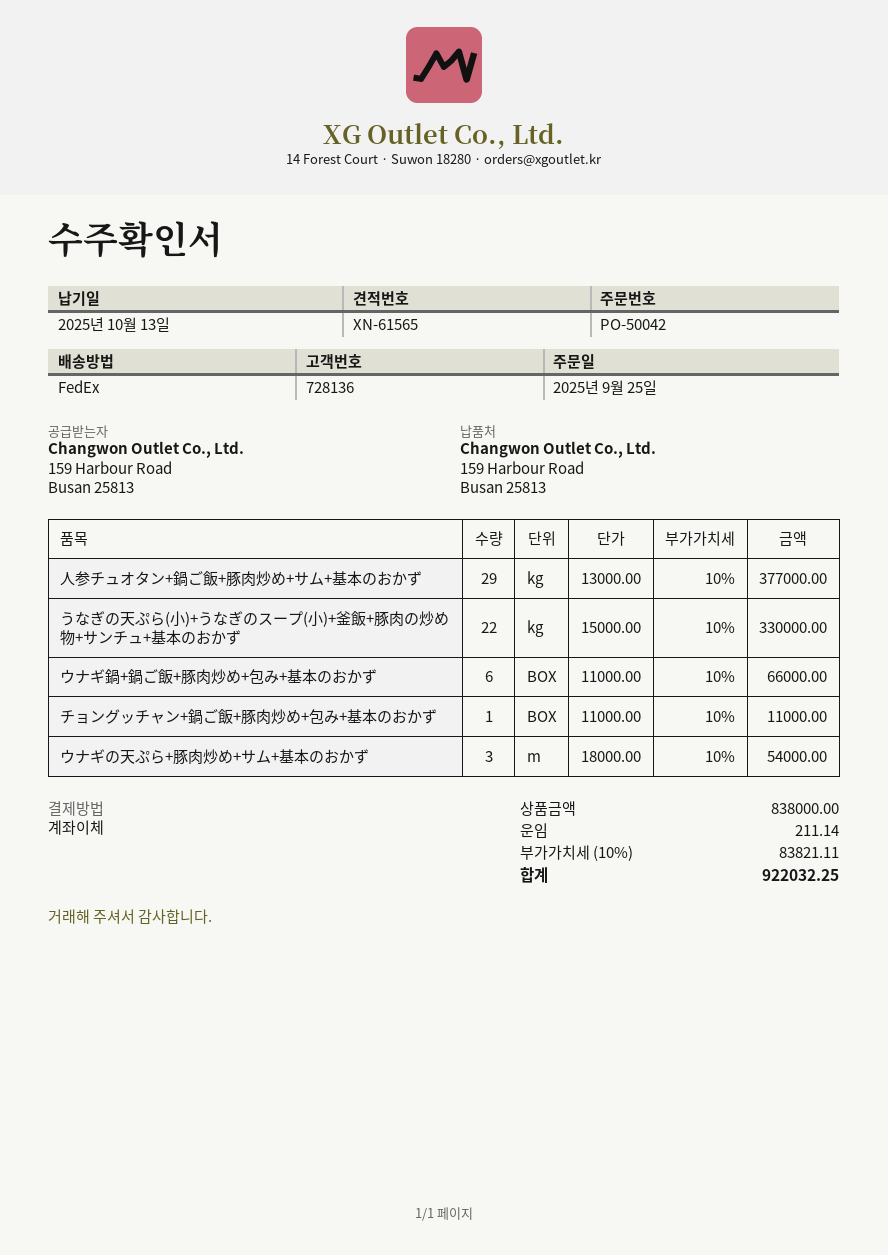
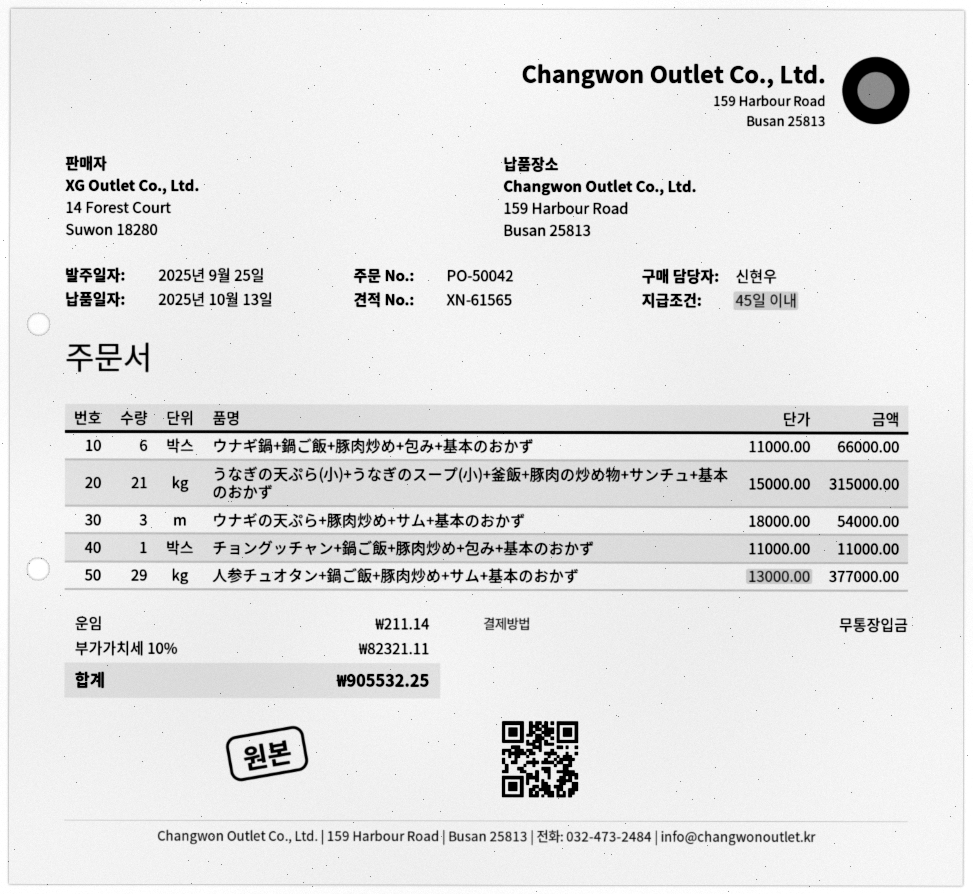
うなぎの天ぷら(小)+うなぎのスープ(小)+釜飯+豚肉の炒め物+サンチュ+基本のおかず: 22 x 15000.00 = 330000.00 -> 21 x 15000.00 = 315000.00
tax: 10% = 83821.11 -> 10% = 82321.11
total: 922032.25 -> 905532.25

